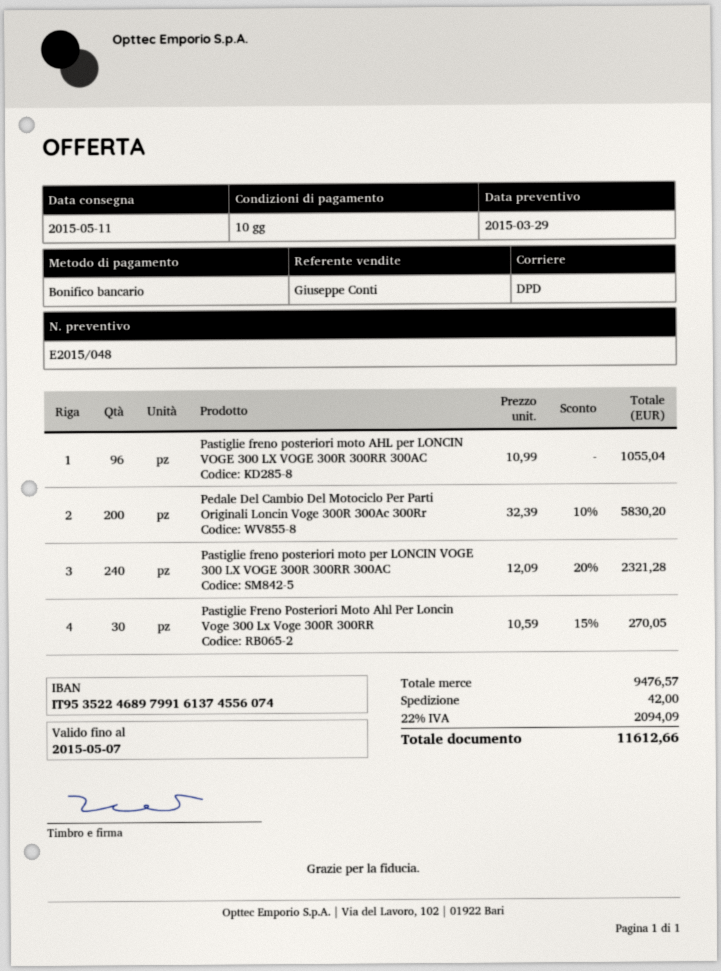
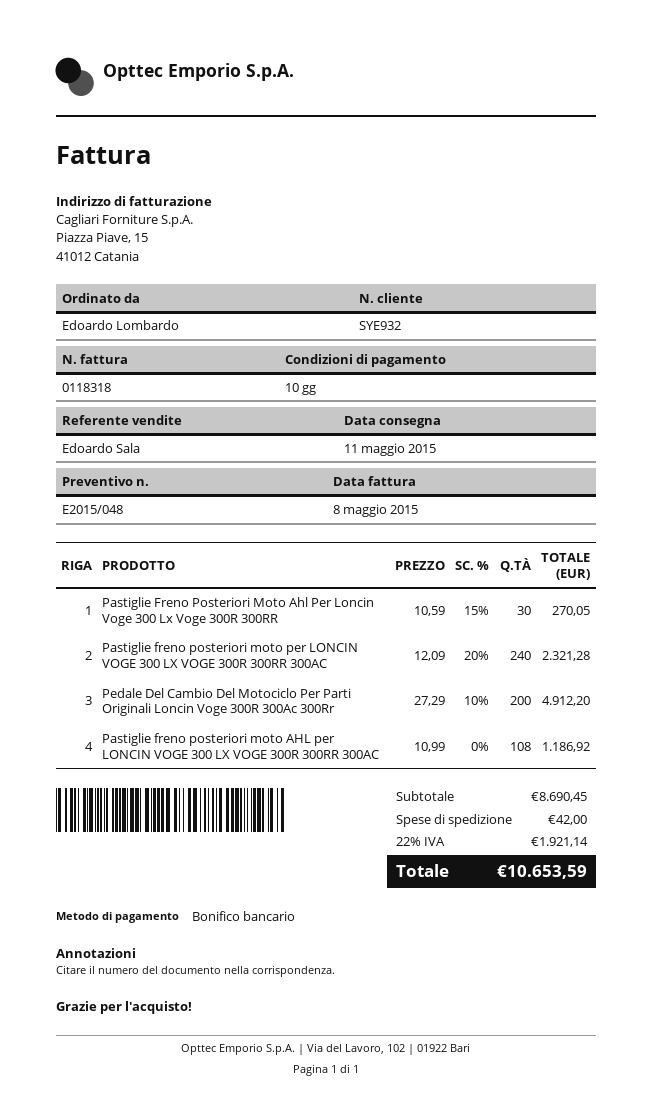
sales rep: Giuseppe Conti -> Edoardo Sala
Pastiglie freno posteriori moto AHL per LONCIN VOGE 300 LX VOGE 300R 300RR 300AC: 96 x 10.99 = 1055.04 -> 108 x 10.99 = 1186.92
Pedale Del Cambio Del Motociclo Per Parti Originali Loncin Voge 300R 300Ac 300Rr: 200 x 32.39 - 10% = 5830.20 -> 200 x 27.29 - 10% = 4912.20
subtotal: 9476.57 -> 8690.45
tax: 22% = 2094.09 -> 22% = 1921.14
total: 11612.66 -> 10653.59

